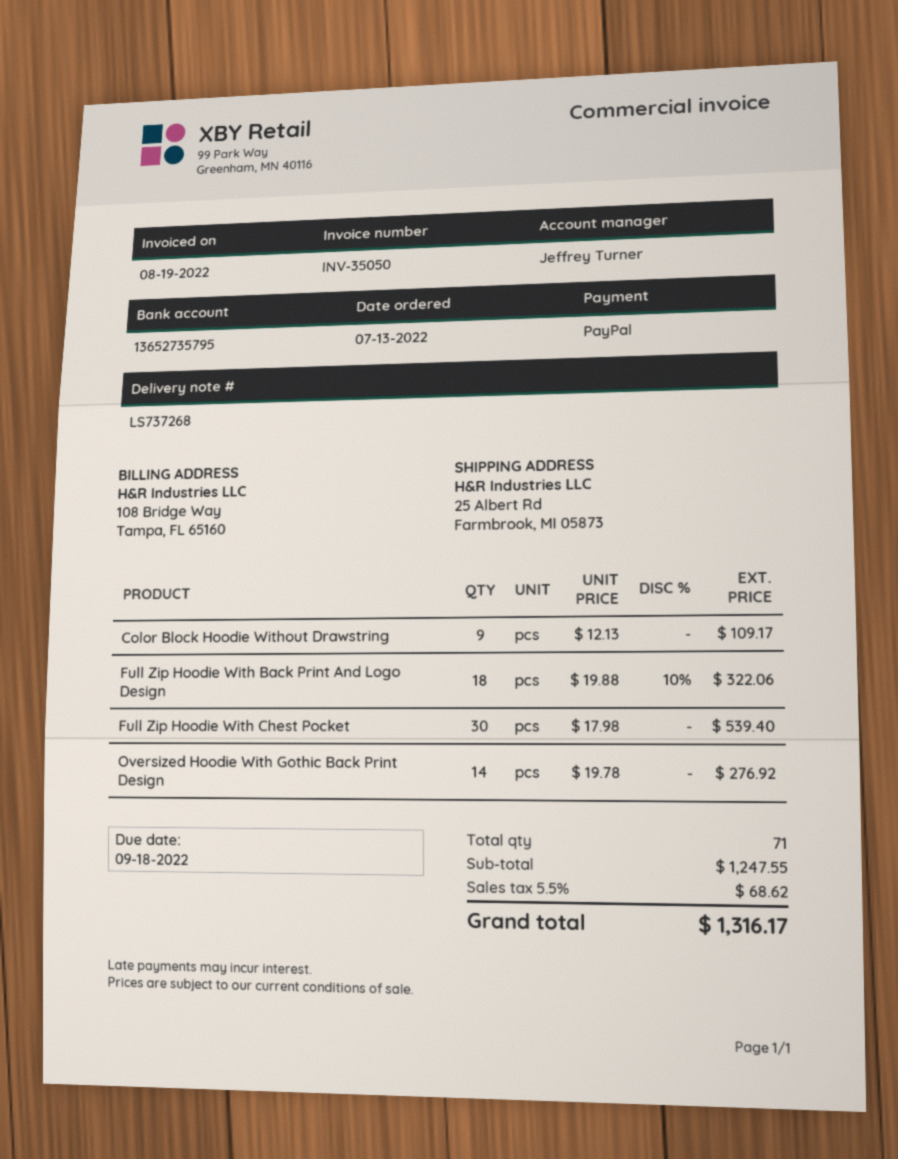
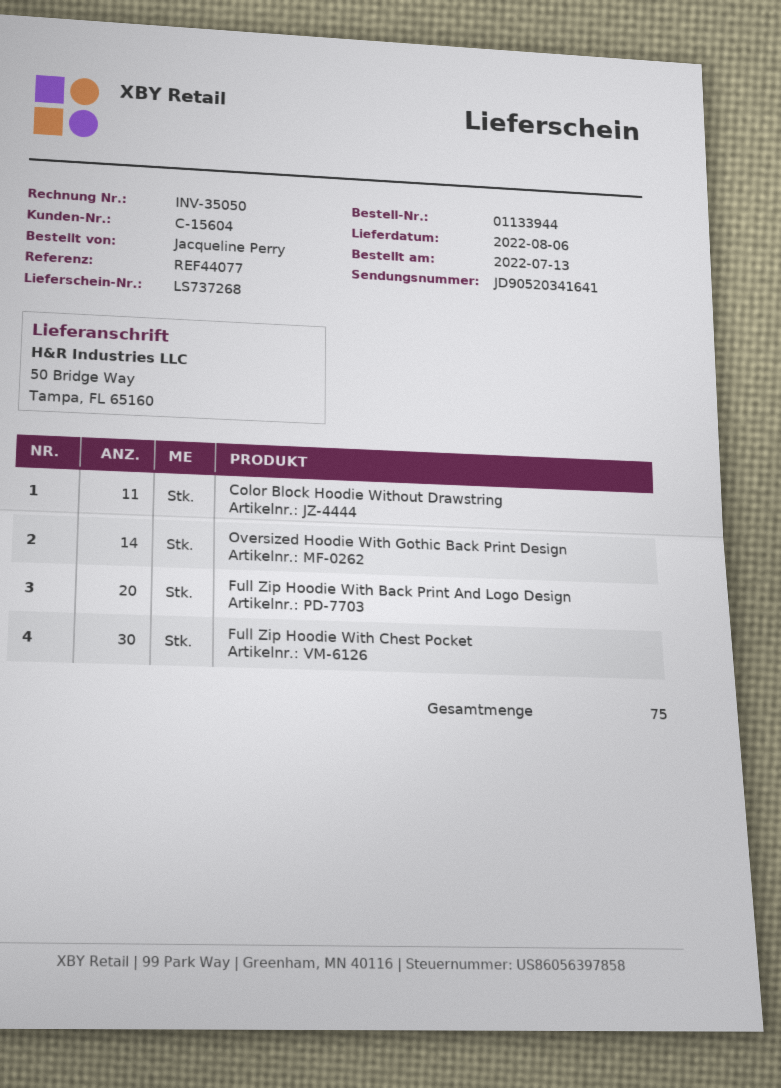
ship to: 25 Albert Rd, Farmbrook, MI 05873 -> 50 Bridge Way, Tampa, FL 65160
Color Block Hoodie Without Drawstring: 9 -> 11
Full Zip Hoodie With Back Print And Logo Design: 18 -> 20
total quantity: 71 -> 75

